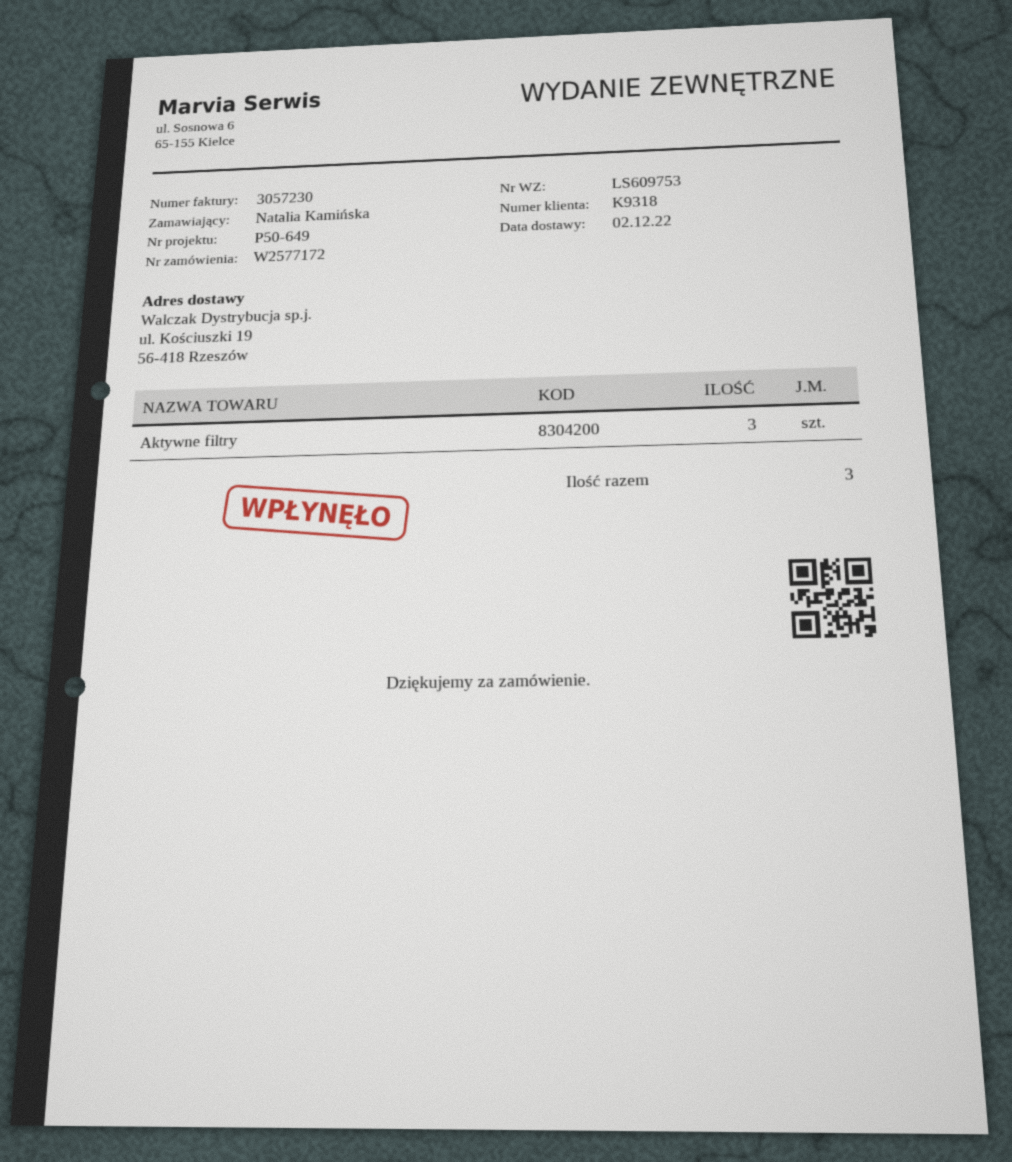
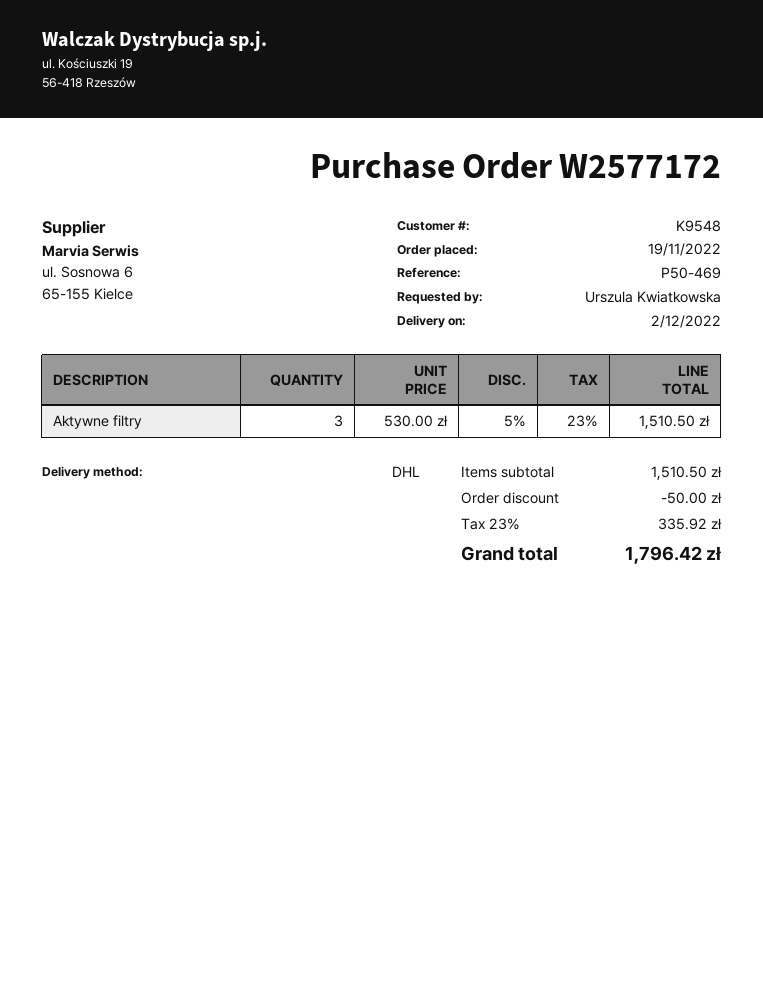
customer number: K9318 -> K9548
reference: P50-649 -> P50-469
ordered by: Natalia Kamińska -> Urszula Kwiatkowska

